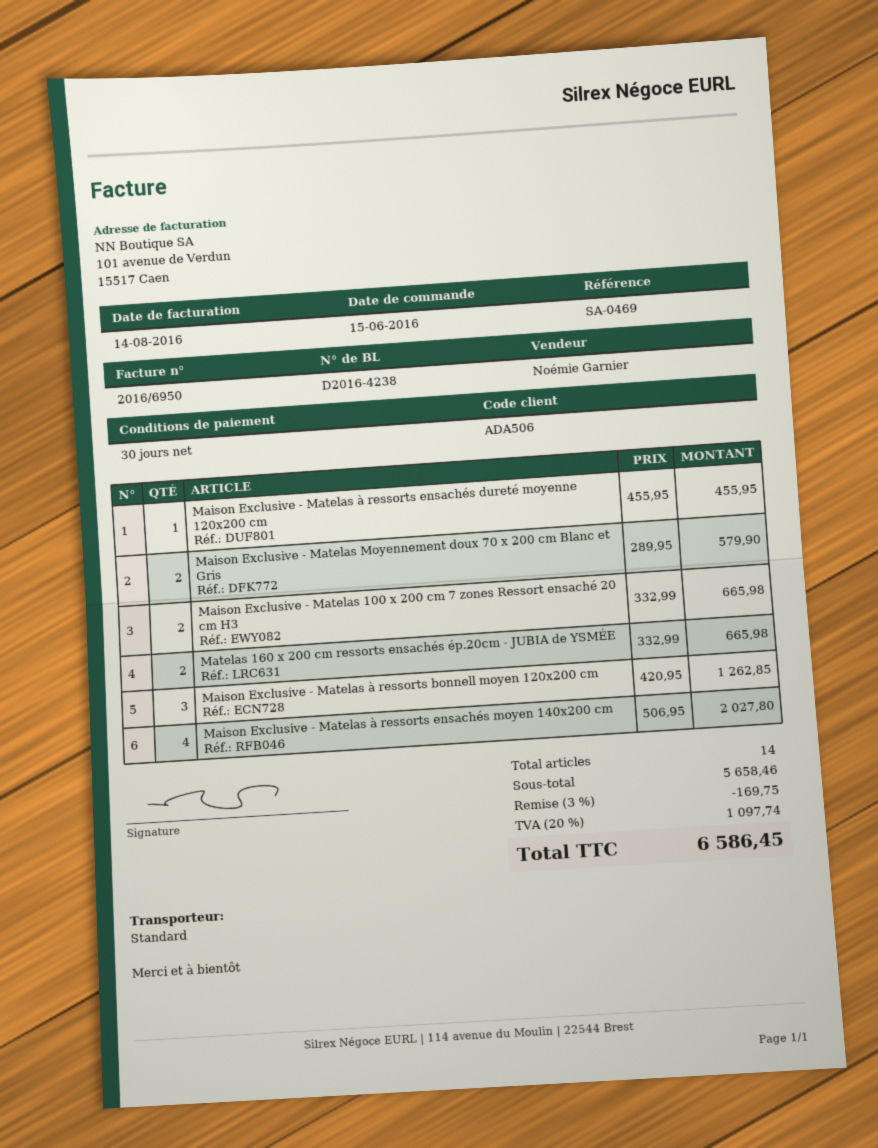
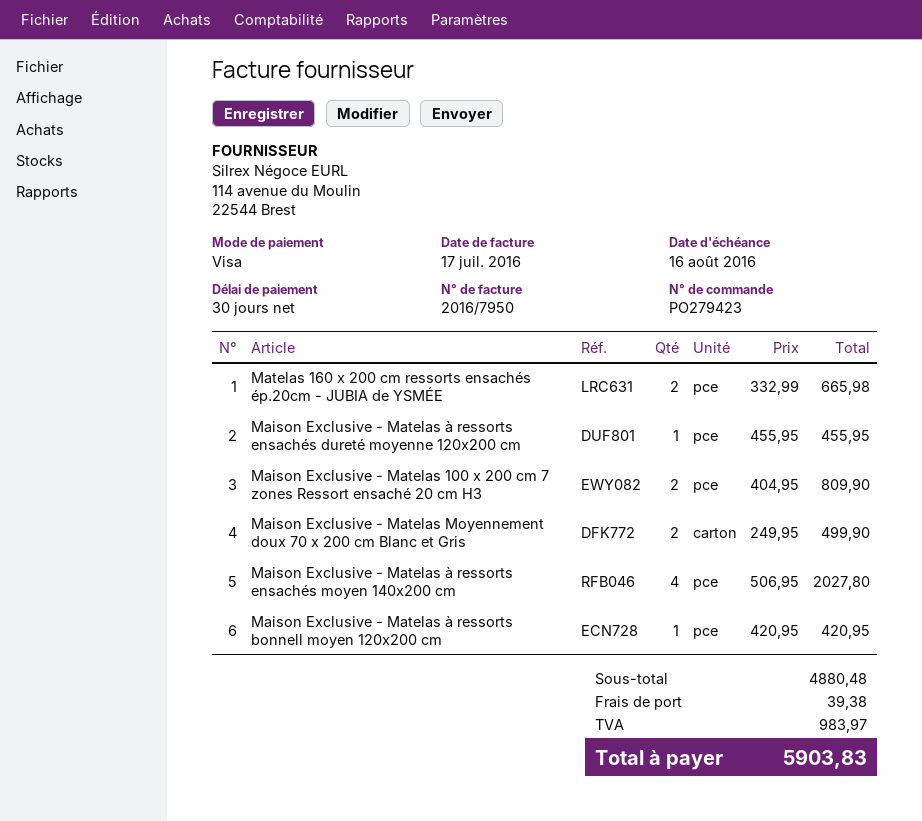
invoice number: 2016/6950 -> 2016/7950
invoice date: 2016-08-14 -> 2016-07-17
Maison Exclusive - Matelas Moyennement doux 70 x 200 cm Blanc et Gris: 2 x 289.95 = 579.90 -> 2 x 249.95 = 499.90
Maison Exclusive - Matelas 100 x 200 cm 7 zones Ressort ensaché 20 cm H3: 2 x 332.99 = 665.98 -> 2 x 404.95 = 809.90
Maison Exclusive - Matelas à ressorts bonnell moyen 120x200 cm: 3 x 420.95 = 1262.85 -> 1 x 420.95 = 420.95
subtotal: 5658.46 -> 4880.48
discount: 3% = 169.75 -> none
shipping: none -> 39.38
tax: 1097.74 -> 983.97
total: 6586.45 -> 5903.83

